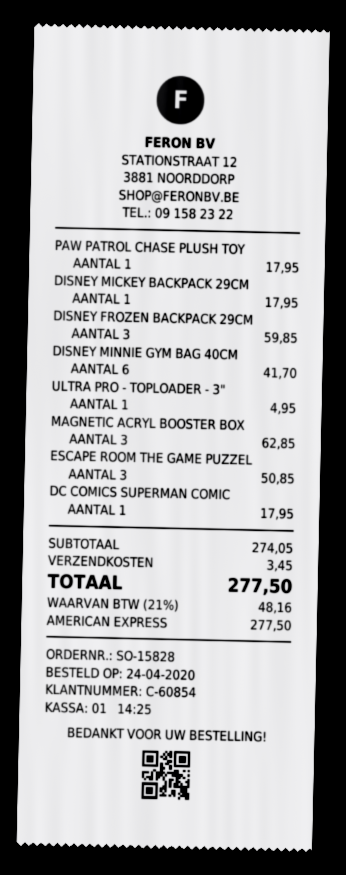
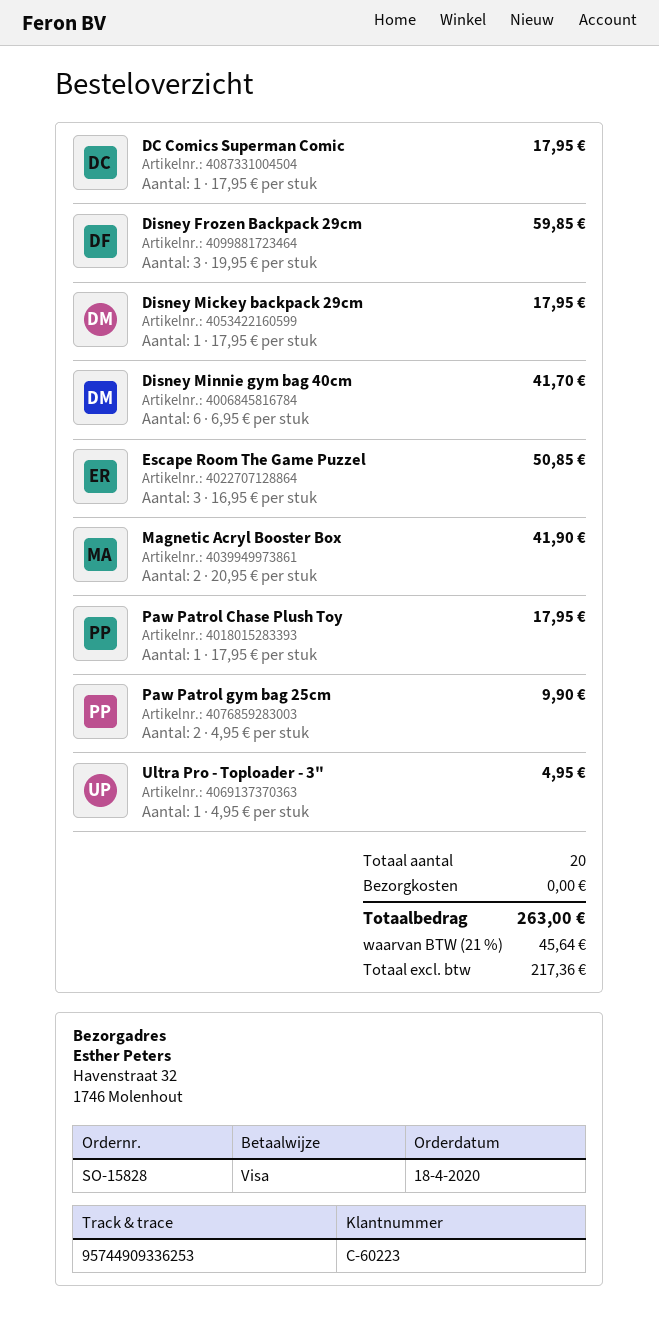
order date: 2020-04-24 -> 2020-04-18
customer number: C-60854 -> C-60223
payment method: American Express -> Visa
MAGNETIC ACRYL BOOSTER BOX: 3 for 62.85 -> 2 for 41.90
Paw Patrol gym bag 25cm: none -> 2 for 9.90
shipping: 3.45 -> 0.00
tax: 21% = 48.16 -> 21% = 45.64
total: 277.50 -> 263.00

